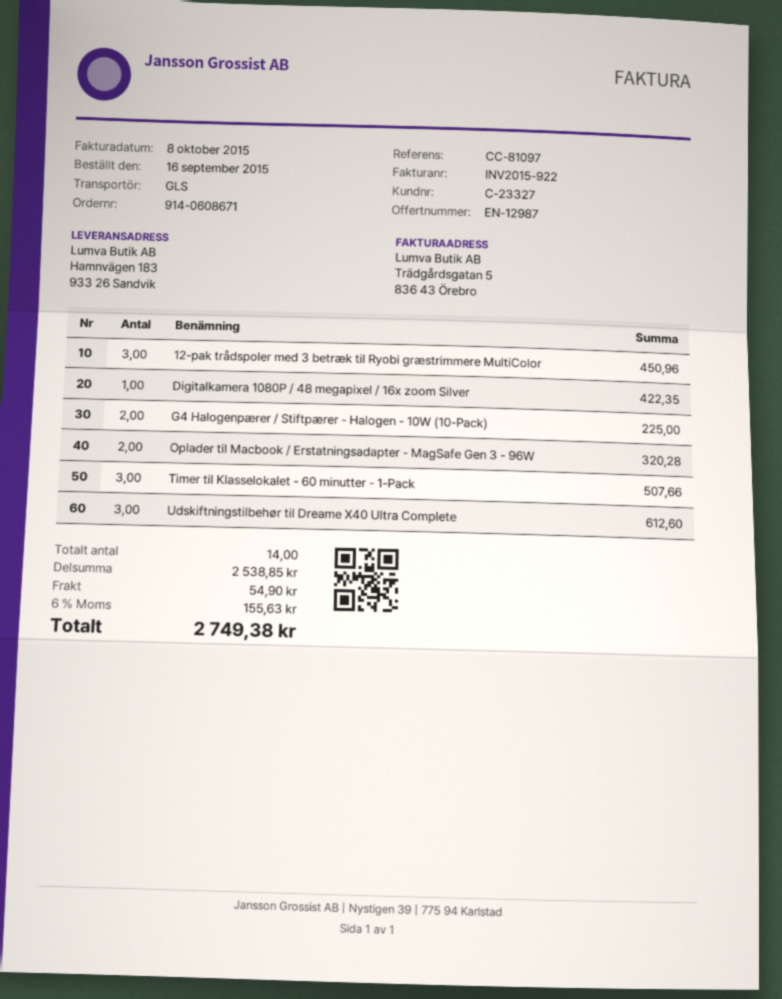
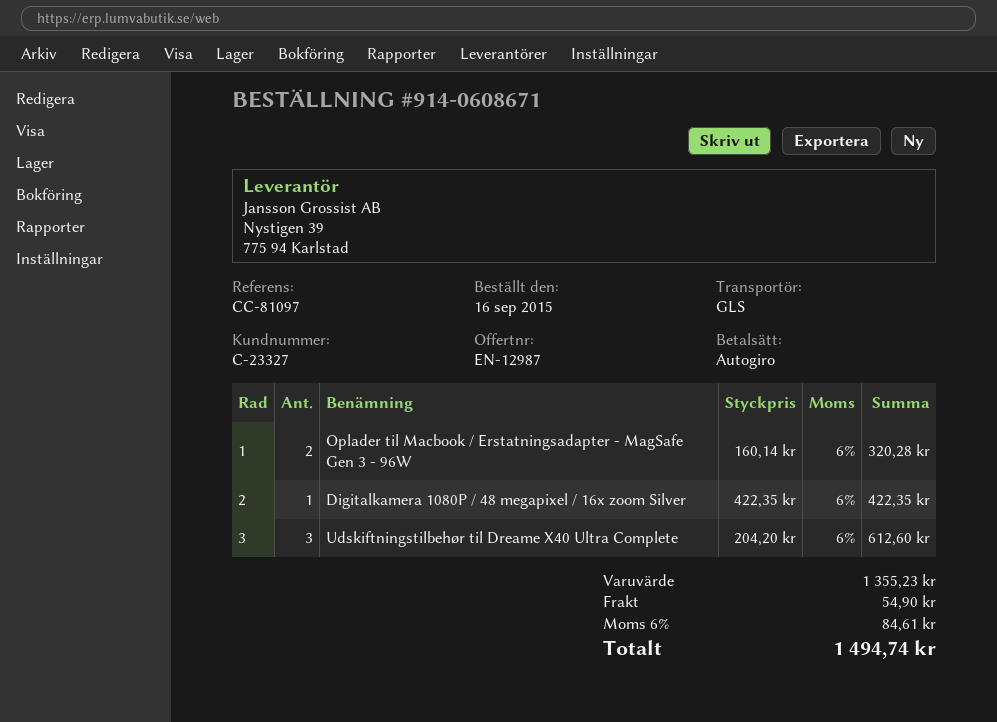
12-pak trådspoler med 3 betræk til Ryobi græstrimmere MultiColor: 3 for 450.96 -> none
G4 Halogenpærer / Stiftpærer - Halogen - 10W (10-Pack): 2 for 225.00 -> none
Timer til Klasselokalet - 60 minutter - 1-Pack: 3 for 507.66 -> none
subtotal: 2538.85 -> 1355.23
tax: 6% = 155.63 -> 6% = 84.61
total: 2749.38 -> 1494.74

